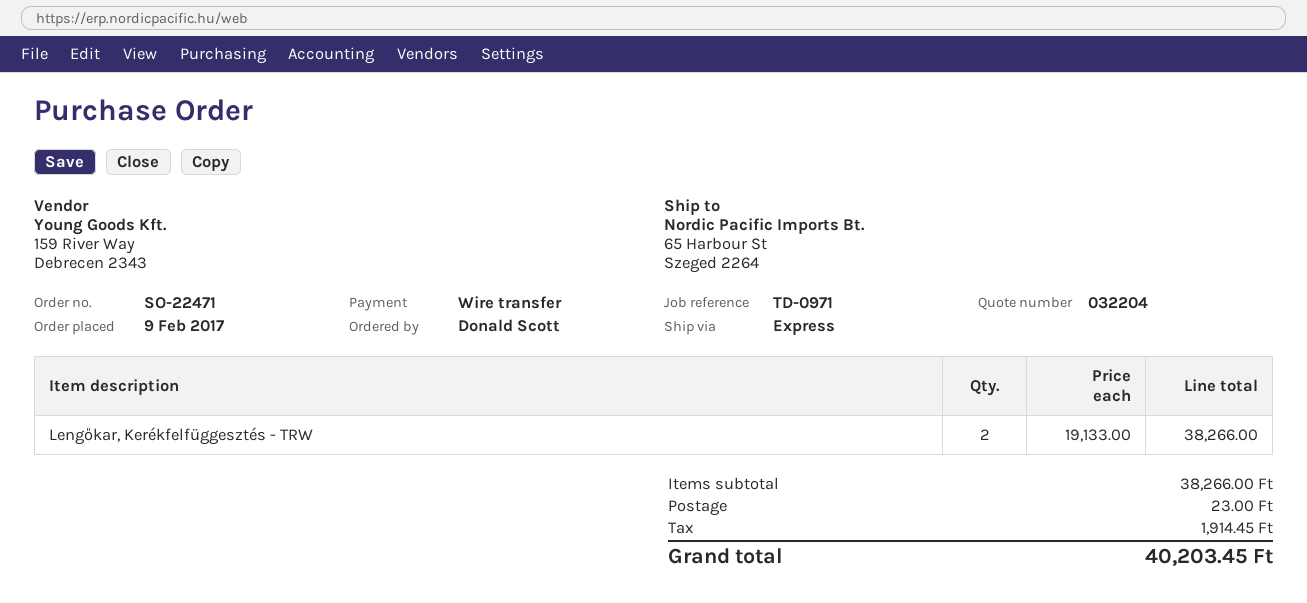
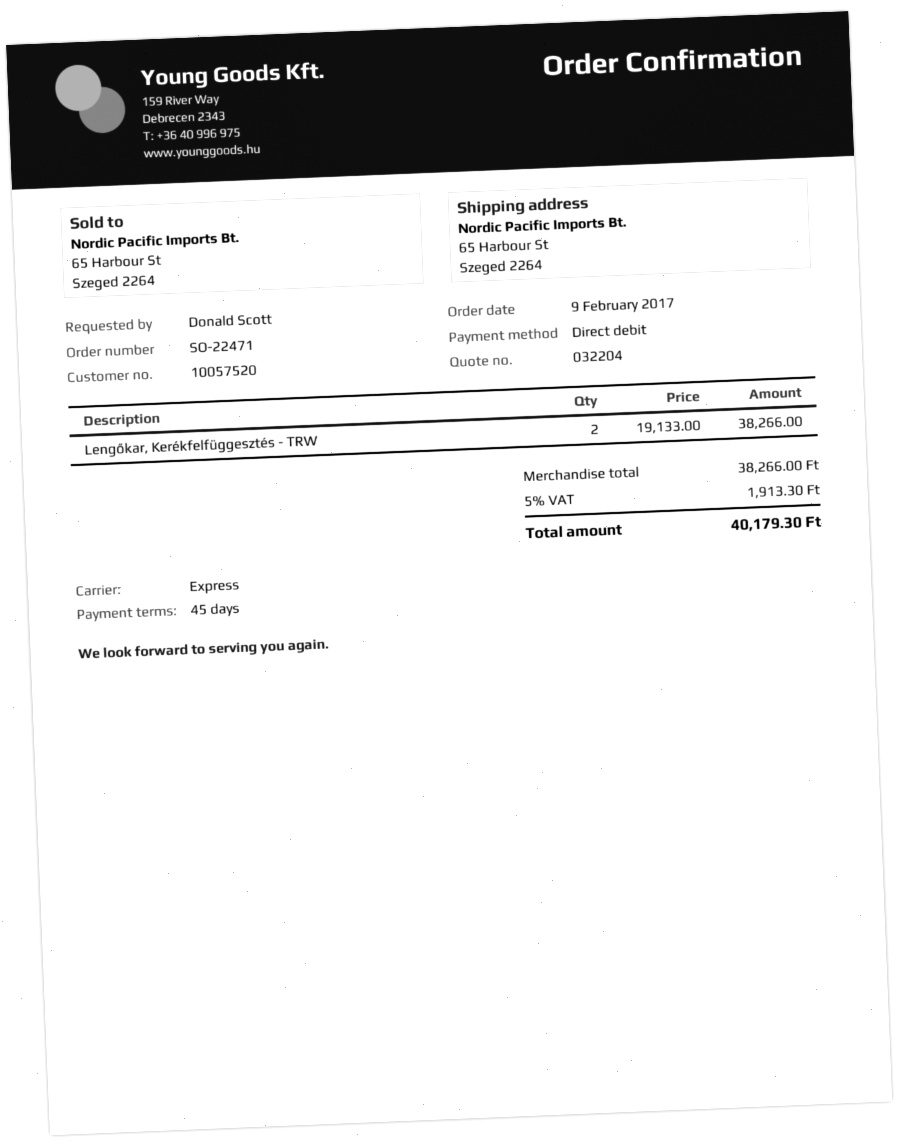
payment method: bank transfer -> direct debit
shipping: 23.00 -> none
tax: 1914.45 -> 1913.30
total: 40203.45 -> 40179.30

